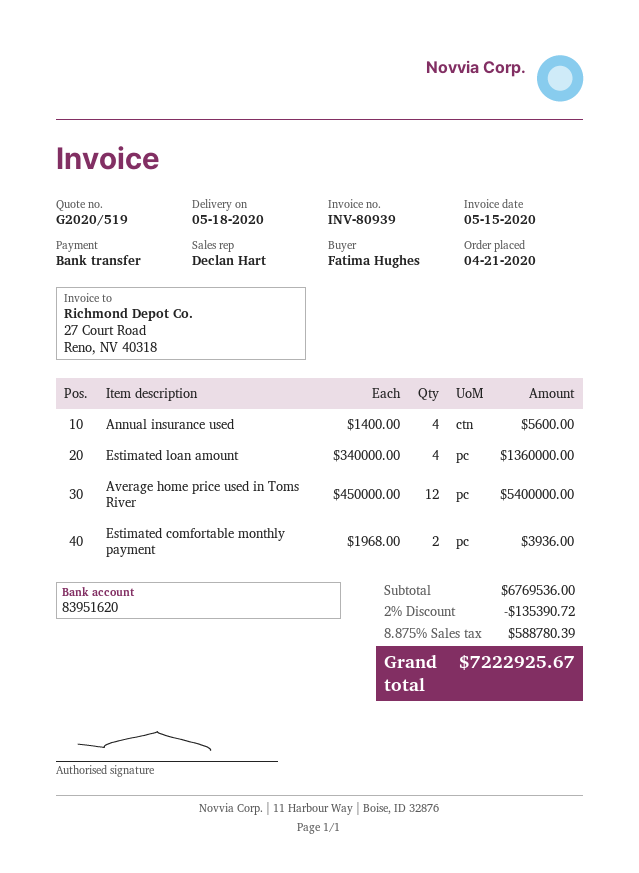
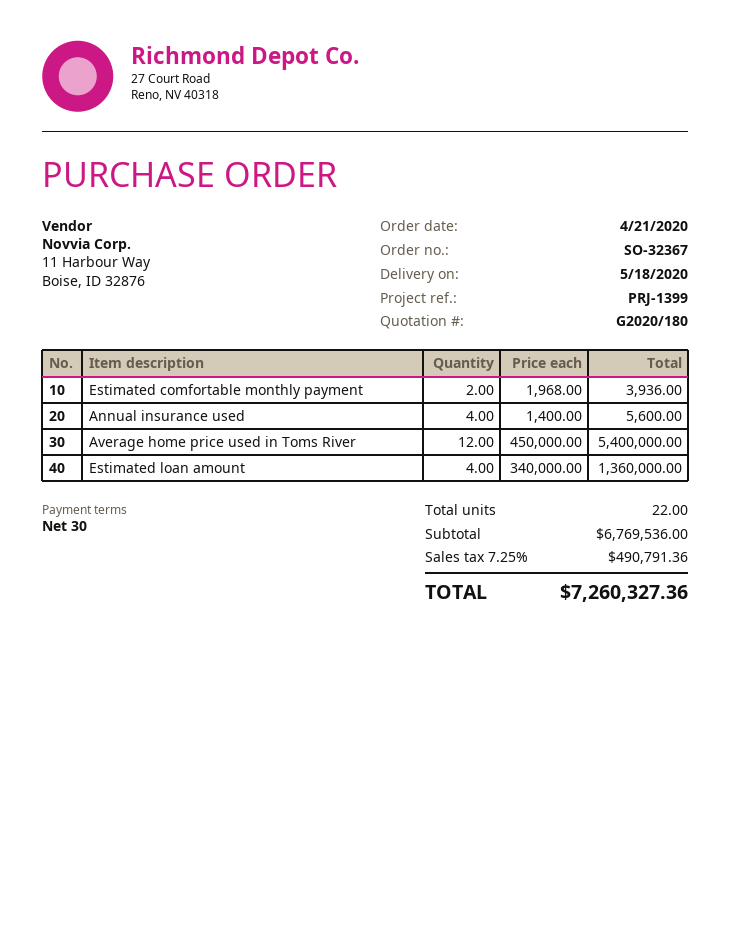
quote number: G2020/519 -> G2020/180
discount: 2% = 135390.72 -> none
tax: 8.875% = 588780.39 -> 7.25% = 490791.36
total: 7222925.67 -> 7260327.36

